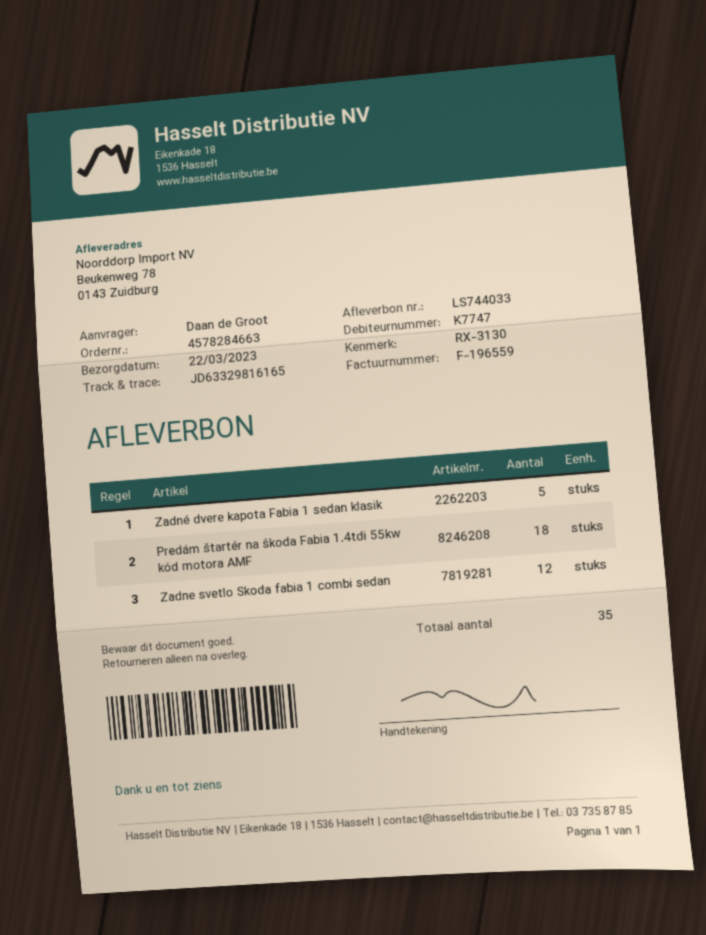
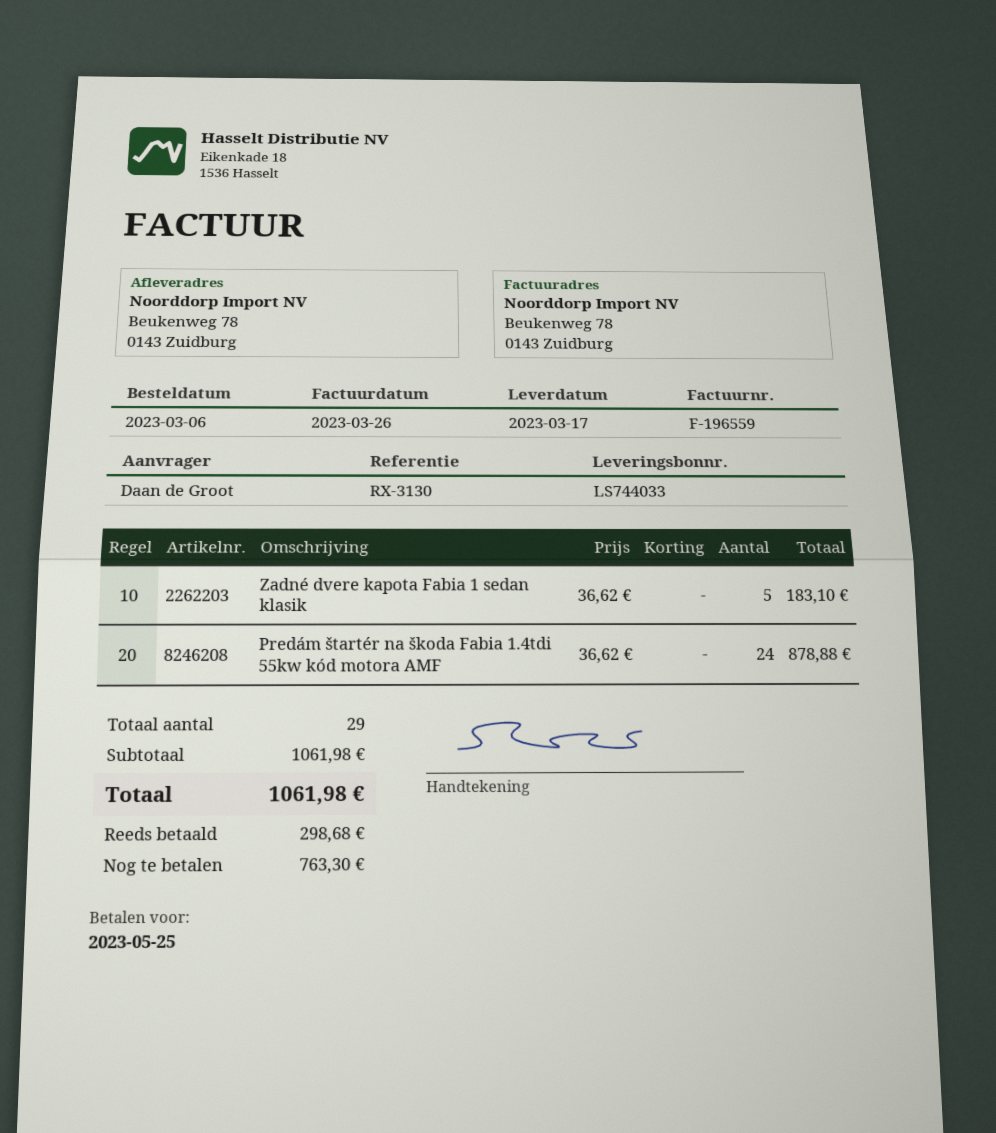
delivery date: 2023-03-22 -> 2023-03-17
Predám štartér na škoda Fabia 1.4tdi 55kw kód motora AMF: 18 -> 24
Zadne svetlo Skoda fabia 1 combi sedan: 12 -> none
total quantity: 35 -> 29

